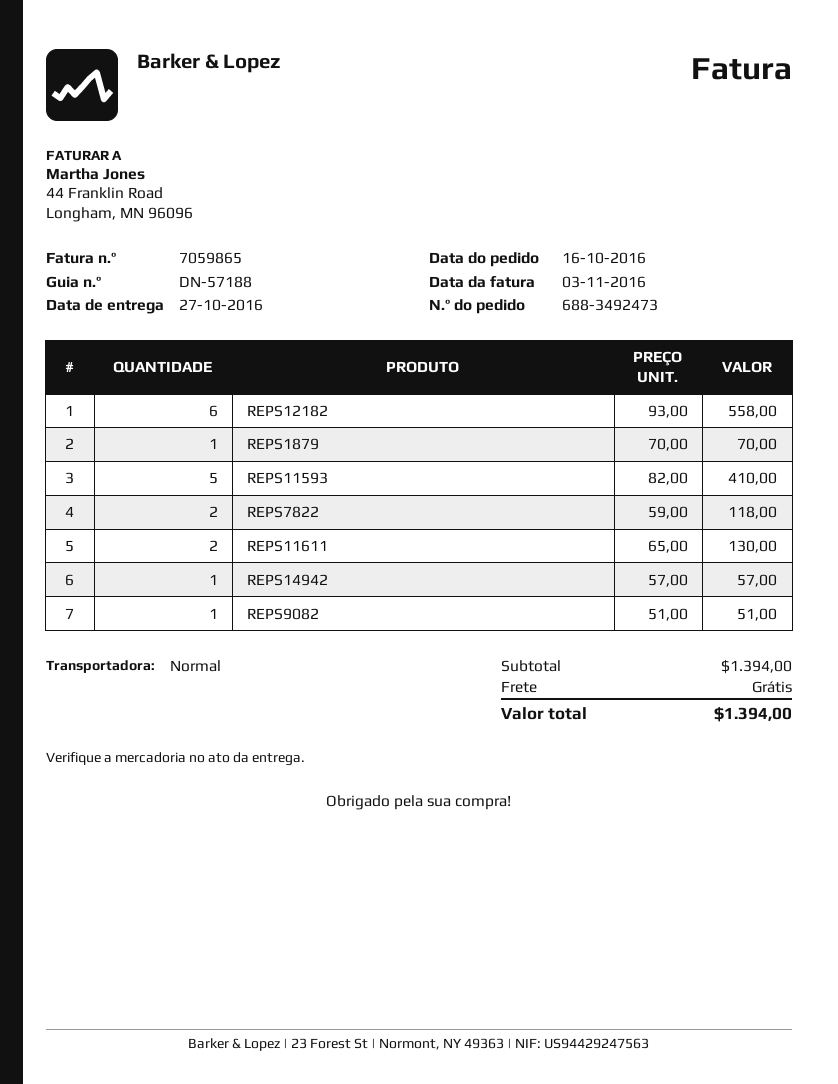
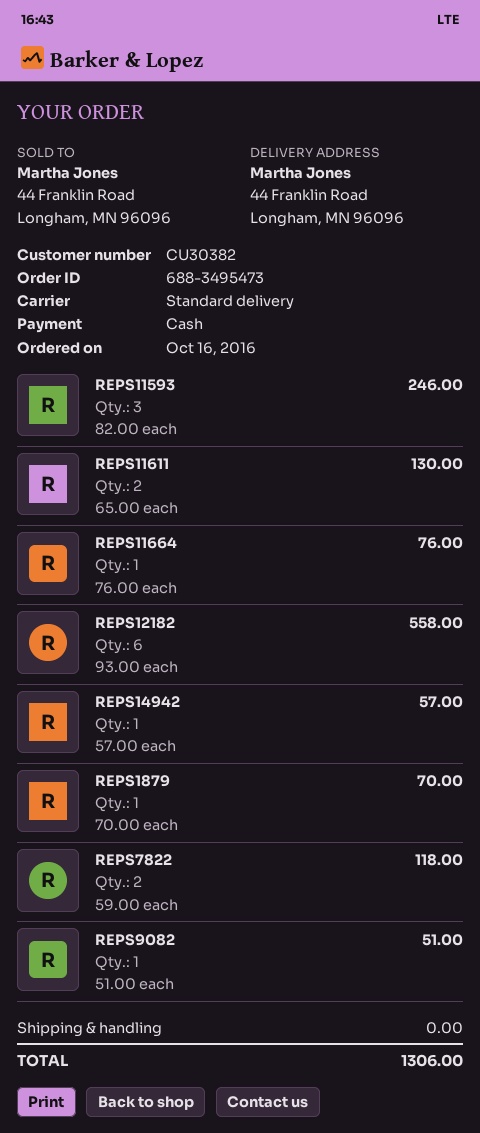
order number: 688-3492473 -> 688-3495473
REPS11593: 5 x 82.00 = 410.00 -> 3 x 82.00 = 246.00
REPS11664: none -> 1 x 76.00 = 76.00
total: 1394.00 -> 1306.00

